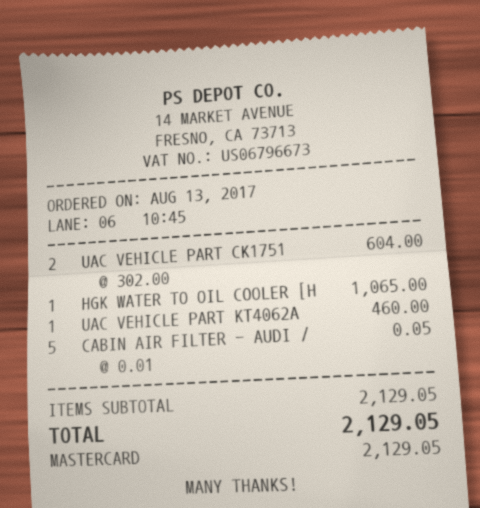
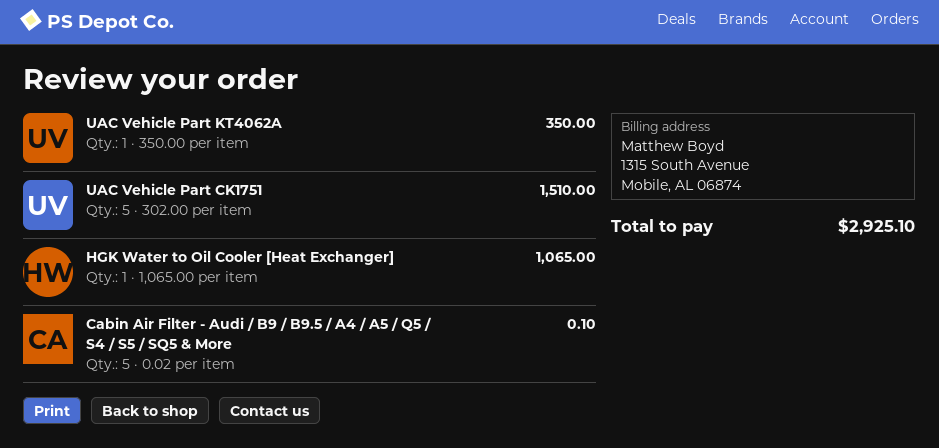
UAC VEHICLE PART CK1751: 2 x 302.00 = 604.00 -> 5 x 302.00 = 1510.00
UAC VEHICLE PART KT4062A: 1 x 460.00 = 460.00 -> 1 x 350.00 = 350.00
CABIN AIR FILTER - AUDI /: 5 x 0.01 = 0.05 -> 5 x 0.02 = 0.10
total: 2129.05 -> 2925.10

